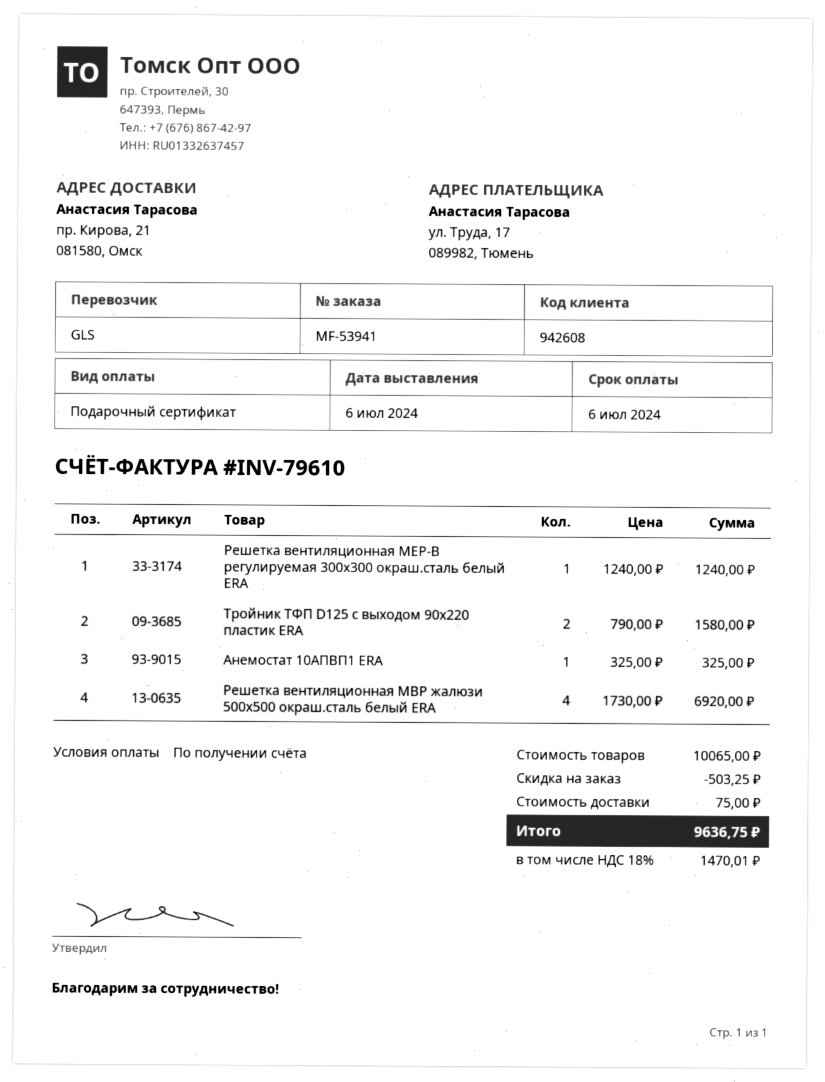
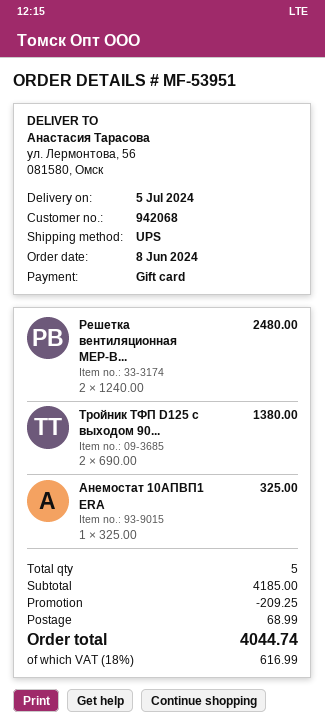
order number: MF-53941 -> MF-53951
customer number: 942608 -> 942068
shipping method: GLS -> UPS
ship to: пр. Кирова, 21, 081580, Омск -> ул. Лермонтова, 56, 081580, Омск
Решетка вентиляционная МЕР-В регулируемая 300х300 окраш.сталь белый ERA: 1 x 1240.00 = 1240.00 -> 2 x 1240.00 = 2480.00
Тройник ТФП D125 с выходом 90х220 пластик ERA: 2 x 790.00 = 1580.00 -> 2 x 690.00 = 1380.00
Решетка вентиляционная МВР жалюзи 500х500 окраш.сталь белый ERA: 4 x 1730.00 = 6920.00 -> none
subtotal: 10065.00 -> 4185.00
discount: 503.25 -> 209.25
shipping: 75.00 -> 68.99
tax: 18% = 1470.01 -> 18% = 616.99
total: 9636.75 -> 4044.74

